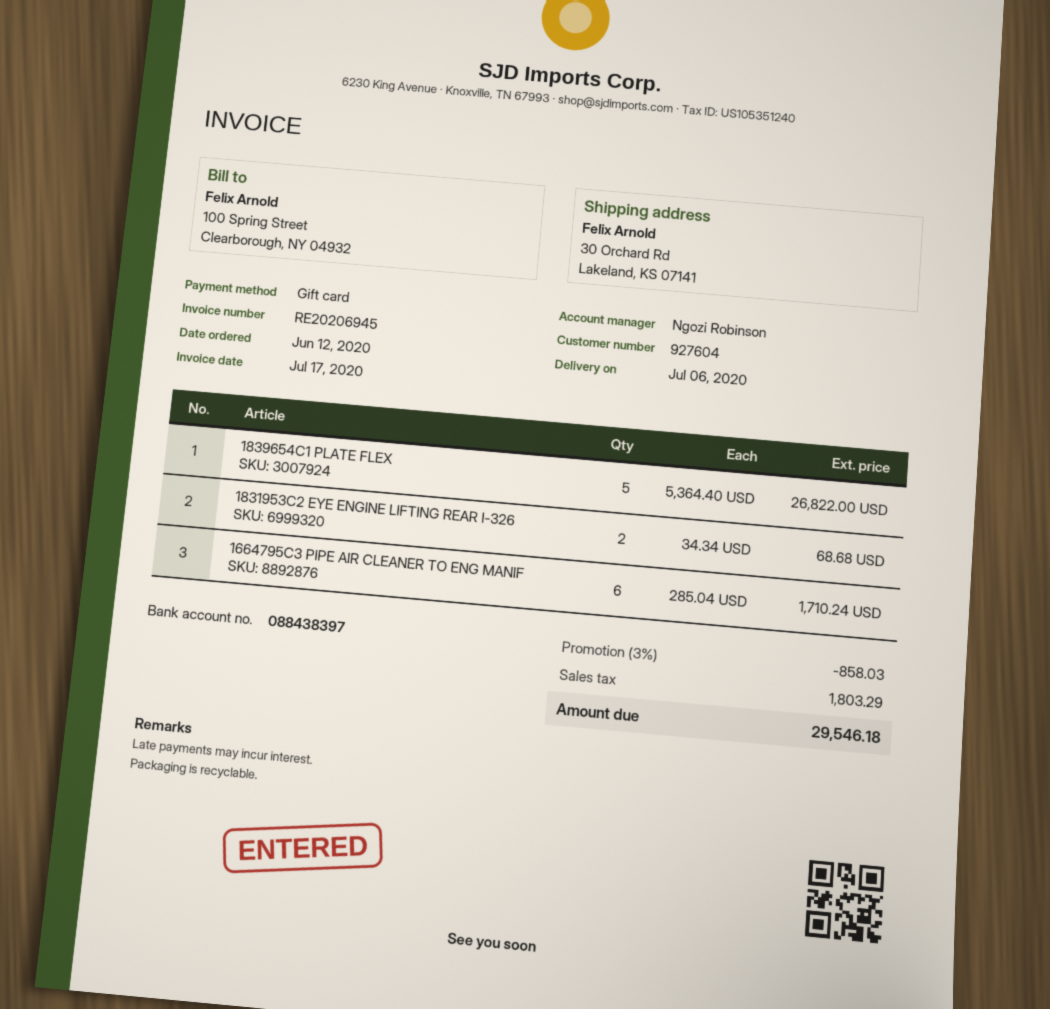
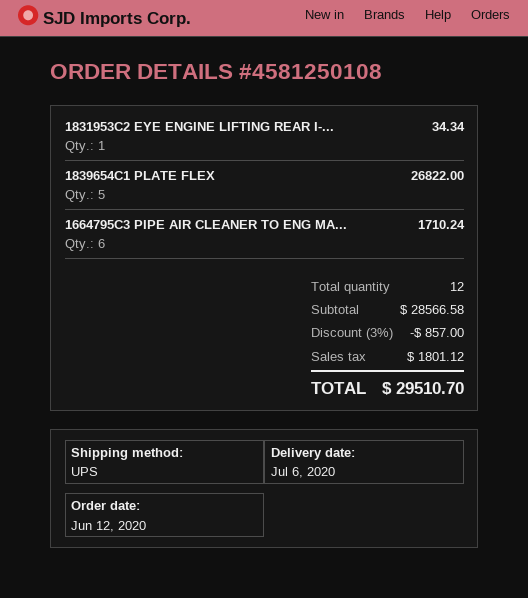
1831953C2 EYE ENGINE LIFTING REAR I-326: 2 for 68.68 -> 1 for 34.34
discount: 3% = 858.03 -> 3% = 857.00
tax: 1803.29 -> 1801.12
total: 29546.18 -> 29510.70

